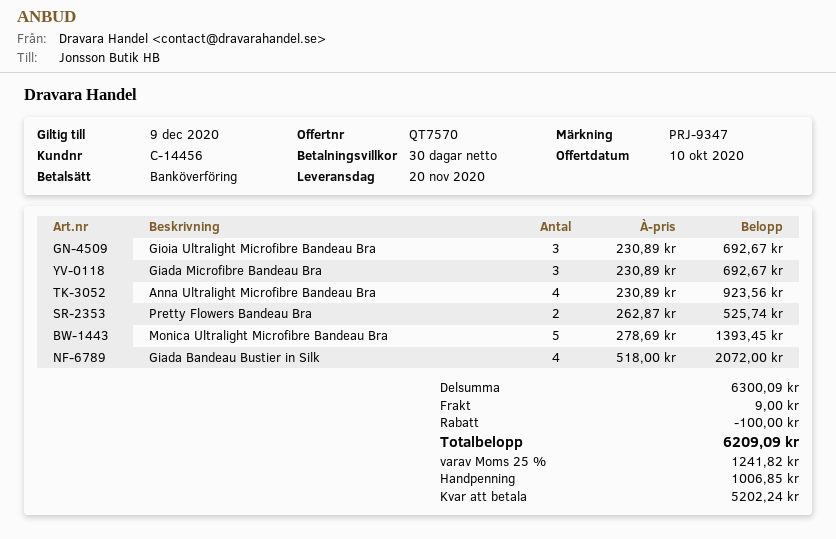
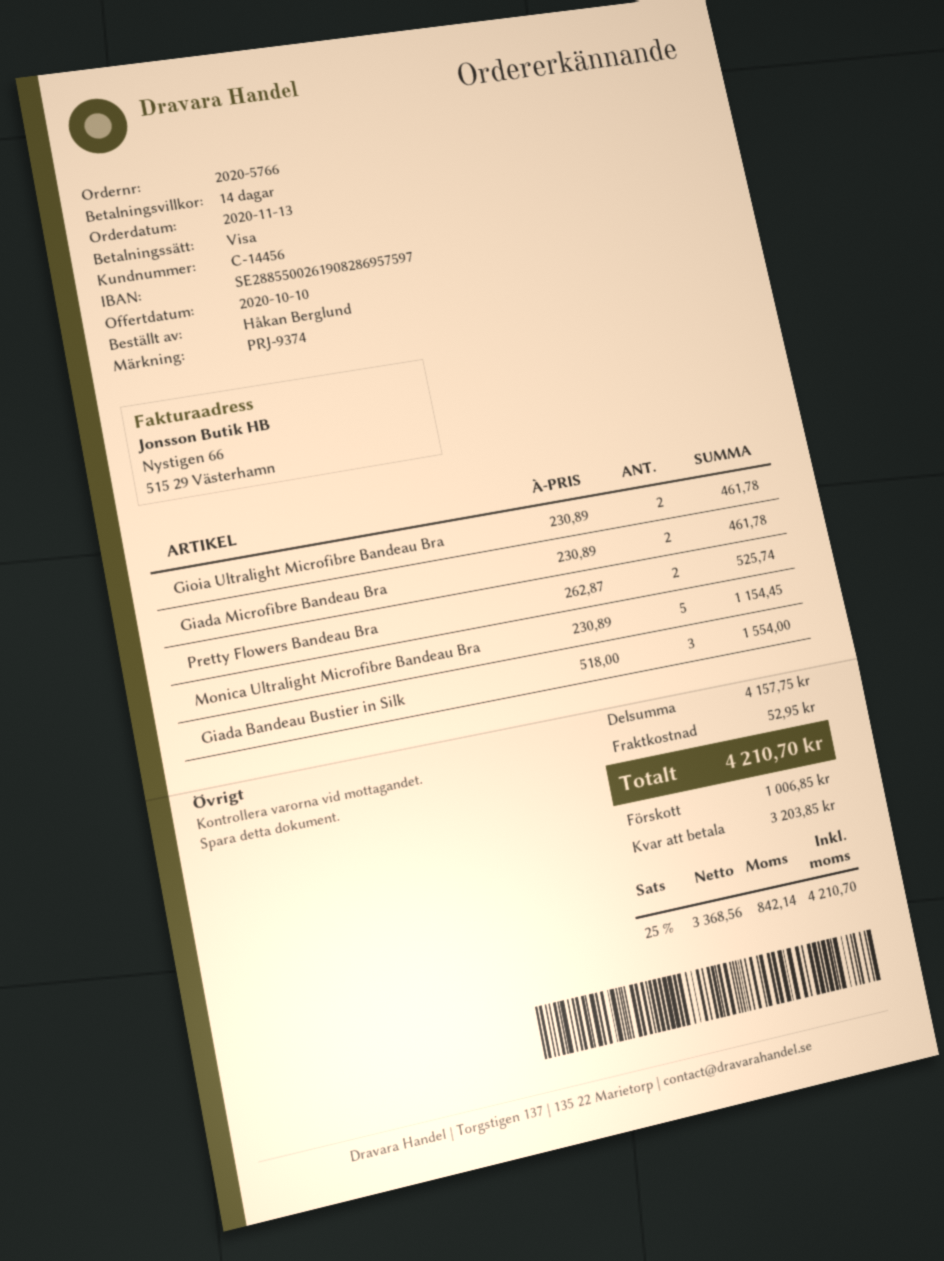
payment terms: 30 days -> 14 days
reference: PRJ-9347 -> PRJ-9374
payment method: bank transfer -> Visa
Gioia Ultralight Microfibre Bandeau Bra: 3 x 230.89 = 692.67 -> 2 x 230.89 = 461.78
Giada Microfibre Bandeau Bra: 3 x 230.89 = 692.67 -> 2 x 230.89 = 461.78
Anna Ultralight Microfibre Bandeau Bra: 4 x 230.89 = 923.56 -> none
Monica Ultralight Microfibre Bandeau Bra: 5 x 278.69 = 1393.45 -> 5 x 230.89 = 1154.45
Giada Bandeau Bustier in Silk: 4 x 518.00 = 2072.00 -> 3 x 518.00 = 1554.00
subtotal: 6300.09 -> 4157.75
discount: 100.00 -> none
shipping: 9.00 -> 52.95
tax: 25% = 1241.82 -> 25% = 842.14
total: 6209.09 -> 4210.70
balance: 5202.24 -> 3203.85

